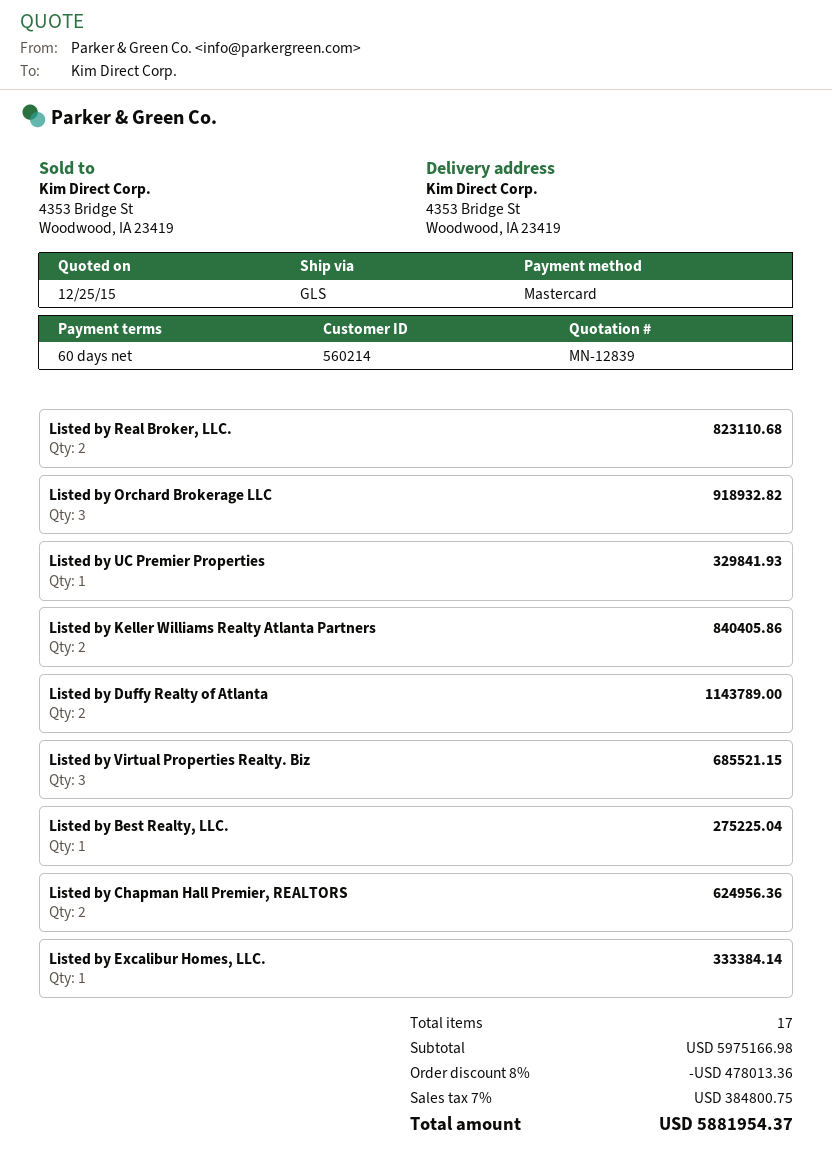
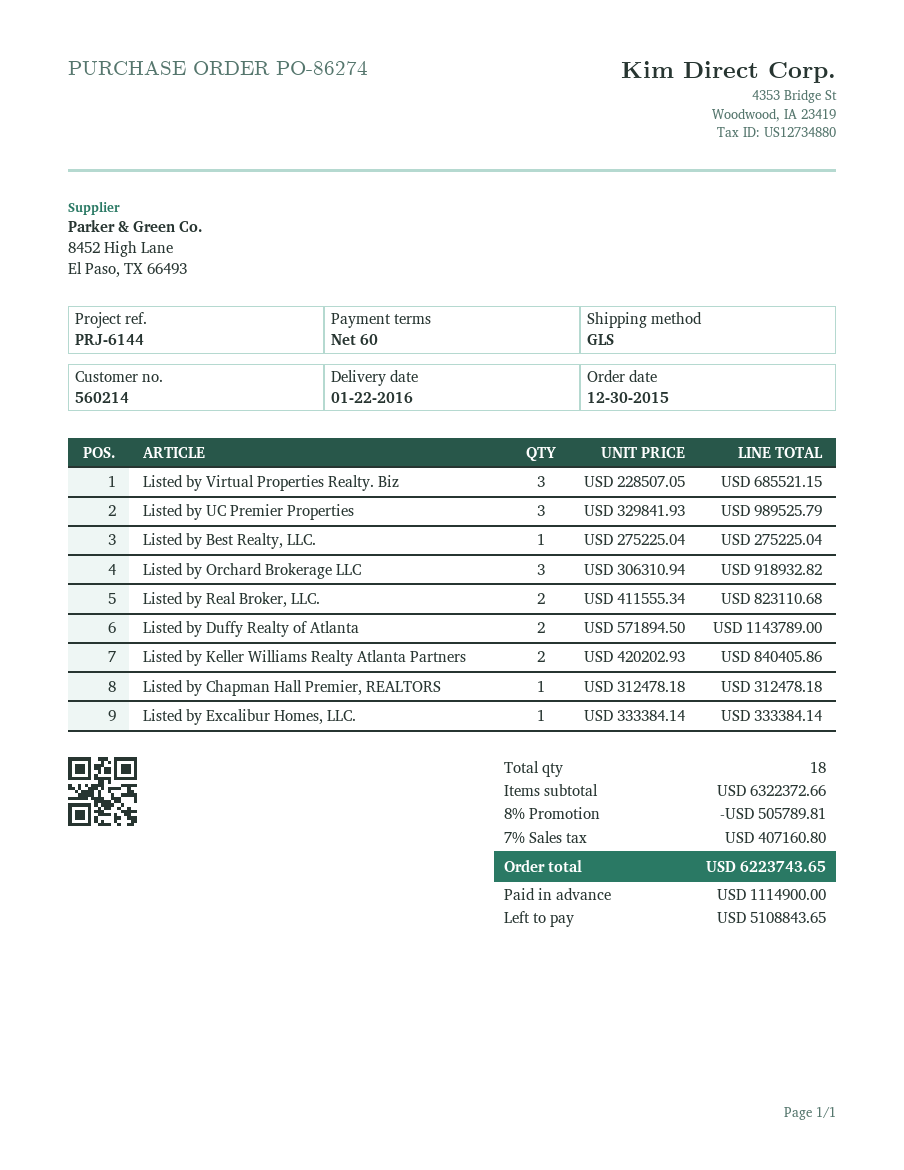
Listed by UC Premier Properties: 1 for 329841.93 -> 3 for 989525.79
Listed by Chapman Hall Premier, REALTORS: 2 for 624956.36 -> 1 for 312478.18
total quantity: 17 -> 18
subtotal: 5975166.98 -> 6322372.66
discount: 8% = 478013.36 -> 8% = 505789.81
tax: 7% = 384800.75 -> 7% = 407160.80
total: 5881954.37 -> 6223743.65

